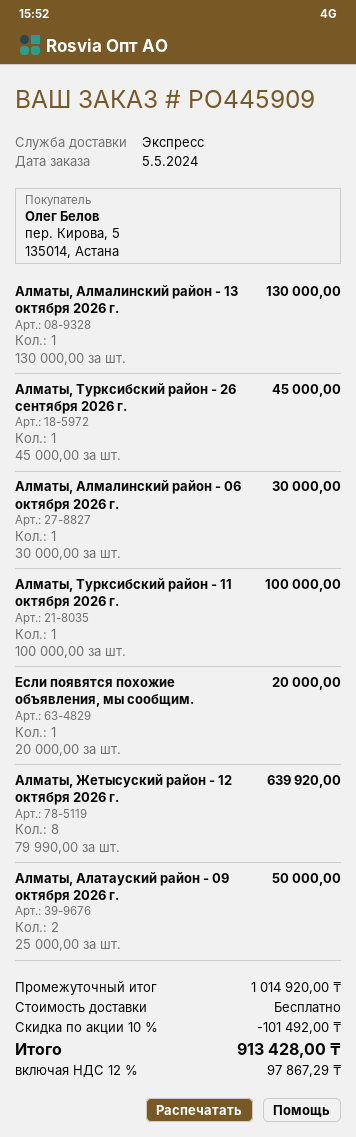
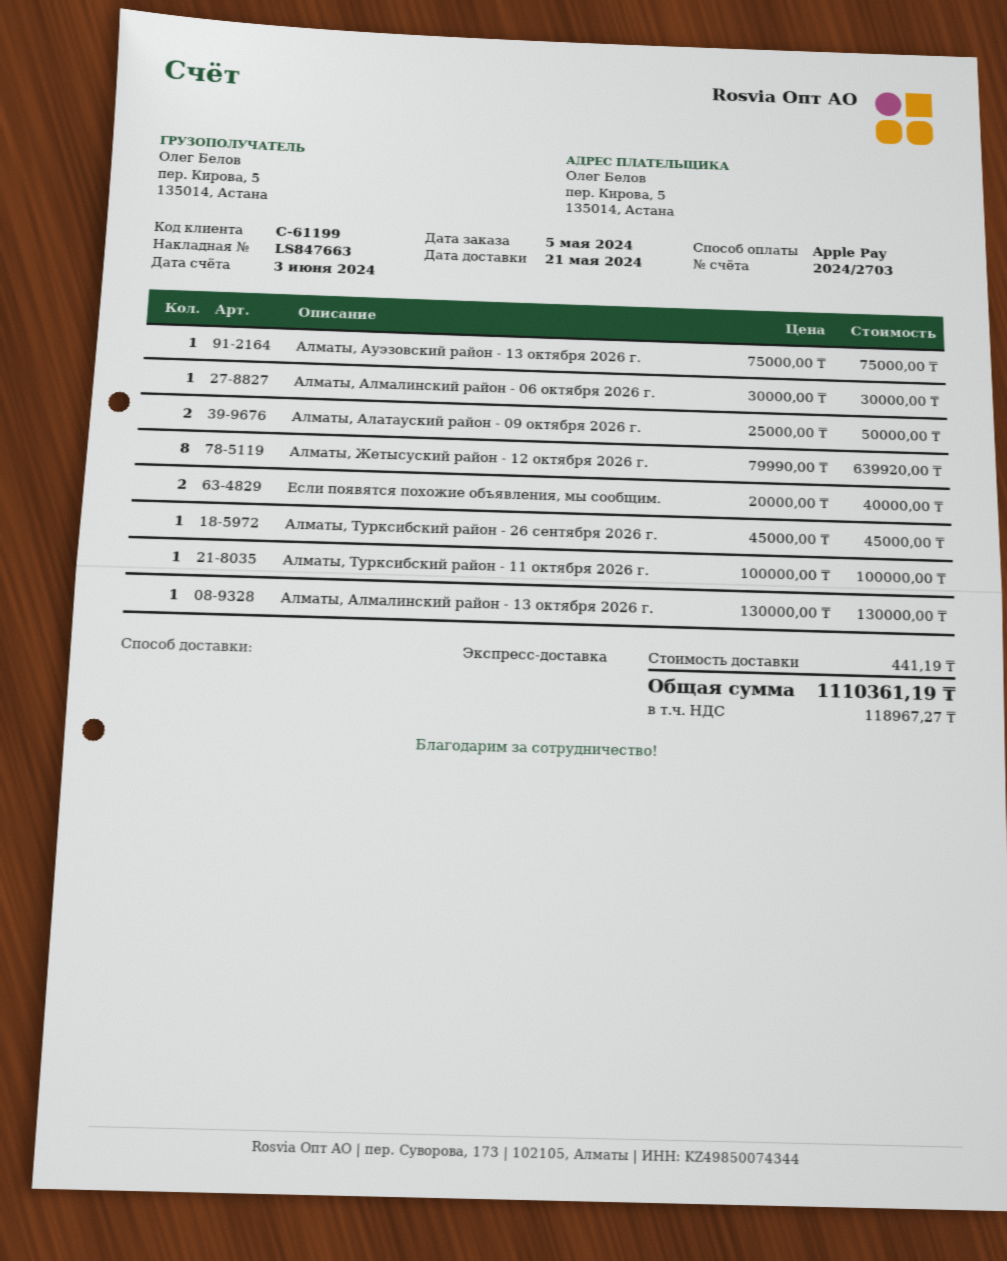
Если появятся похожие объявления, мы сообщим.: 1 x 20000.00 = 20000.00 -> 2 x 20000.00 = 40000.00
Алматы, Ауэзовский район - 13 октября 2026 г.: none -> 1 x 75000.00 = 75000.00
discount: 10% = 101492.00 -> none
shipping: 0.00 -> 441.19
tax: 97867.29 -> 118967.27
total: 913428.00 -> 1110361.19

